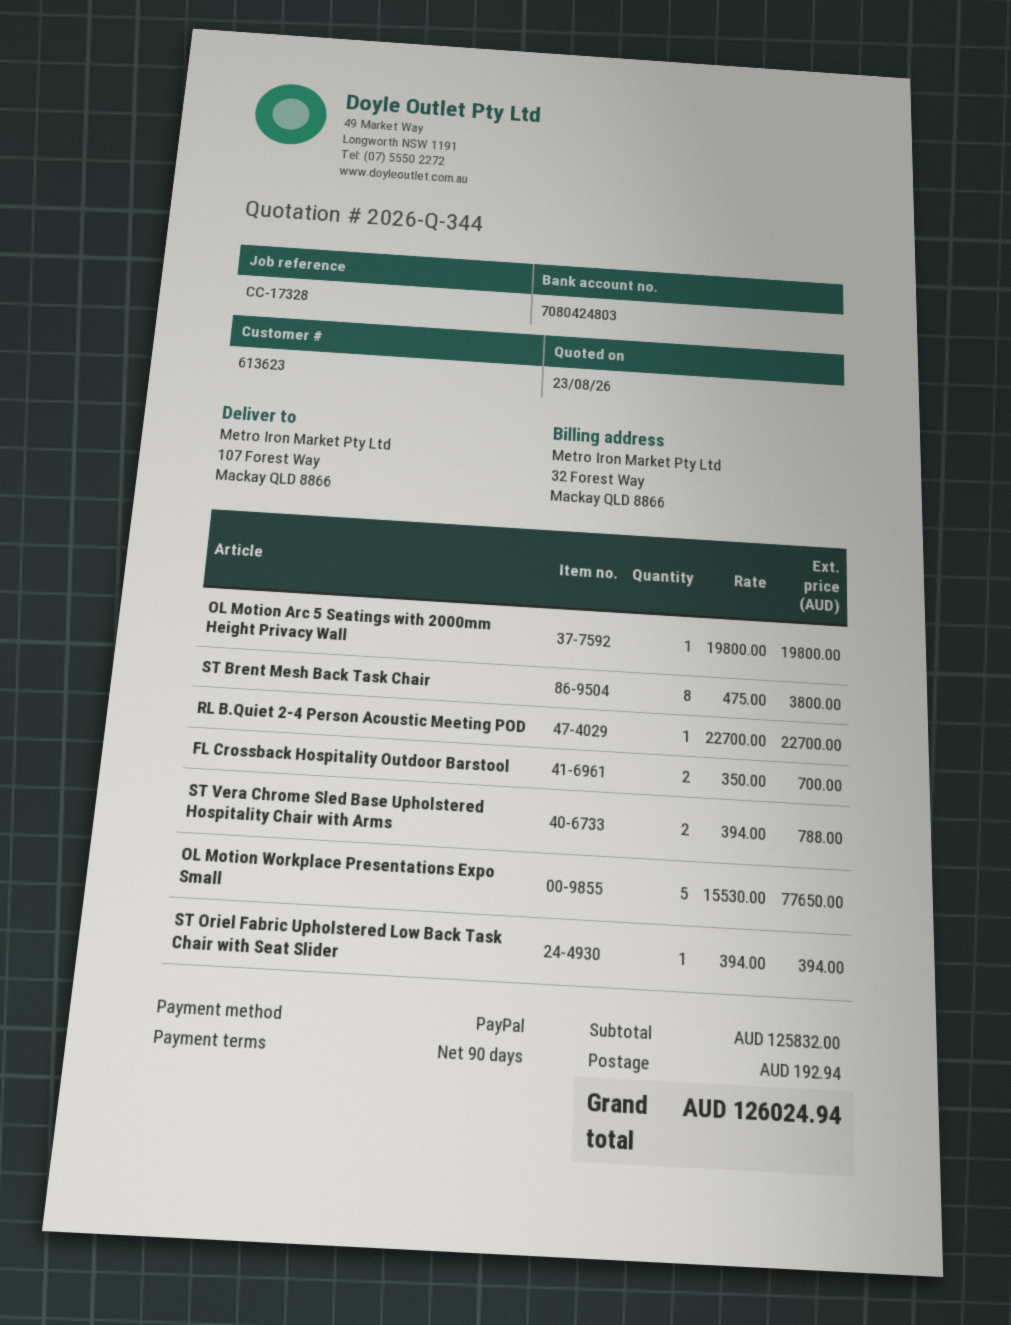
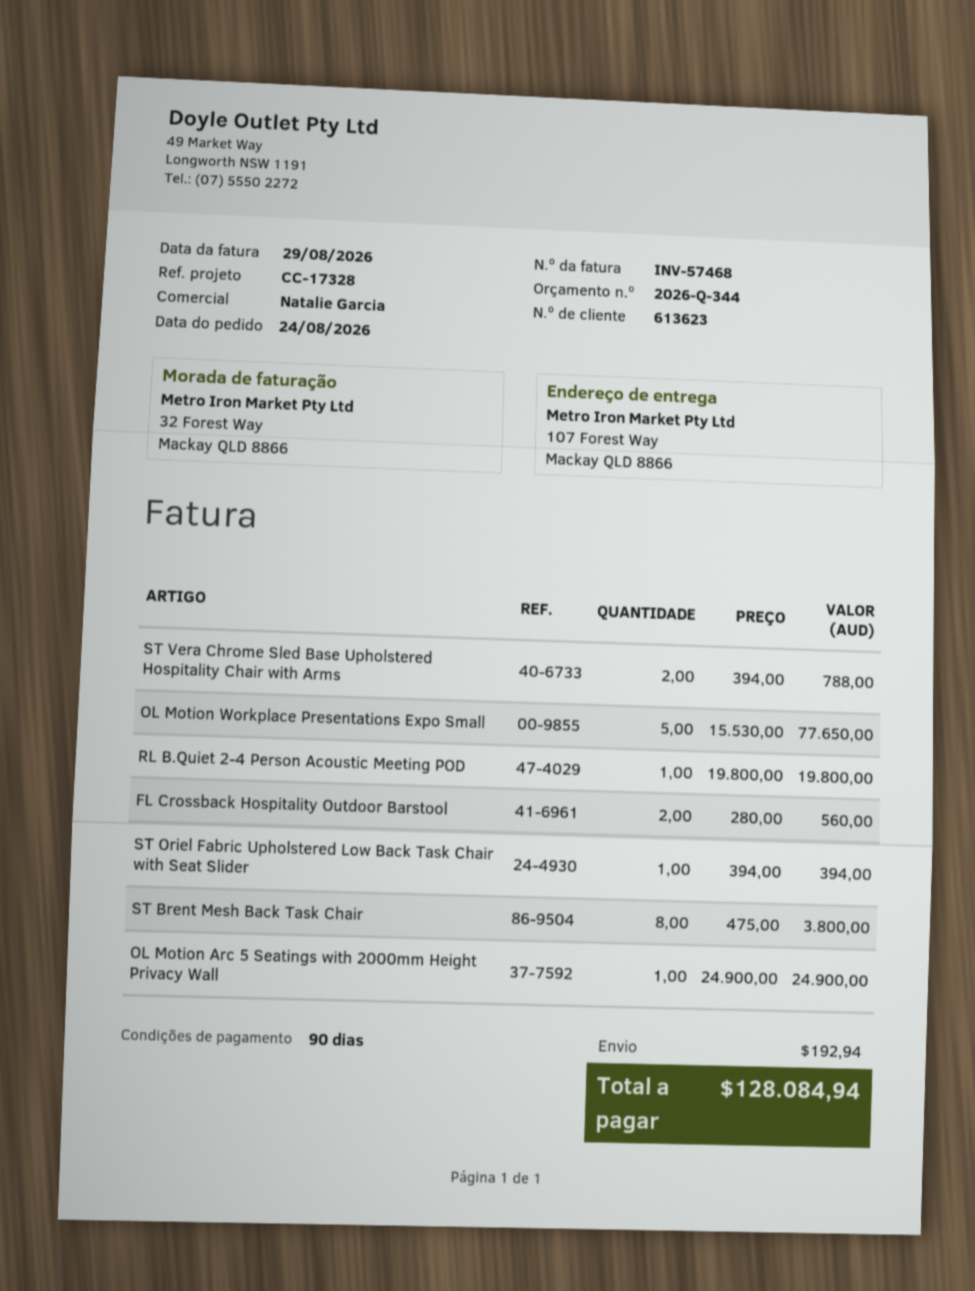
OL Motion Arc 5 Seatings with 2000mm Height Privacy Wall: 1 x 19800.00 = 19800.00 -> 1 x 24900.00 = 24900.00
RL B.Quiet 2-4 Person Acoustic Meeting POD: 1 x 22700.00 = 22700.00 -> 1 x 19800.00 = 19800.00
FL Crossback Hospitality Outdoor Barstool: 2 x 350.00 = 700.00 -> 2 x 280.00 = 560.00
total: 126024.94 -> 128084.94

